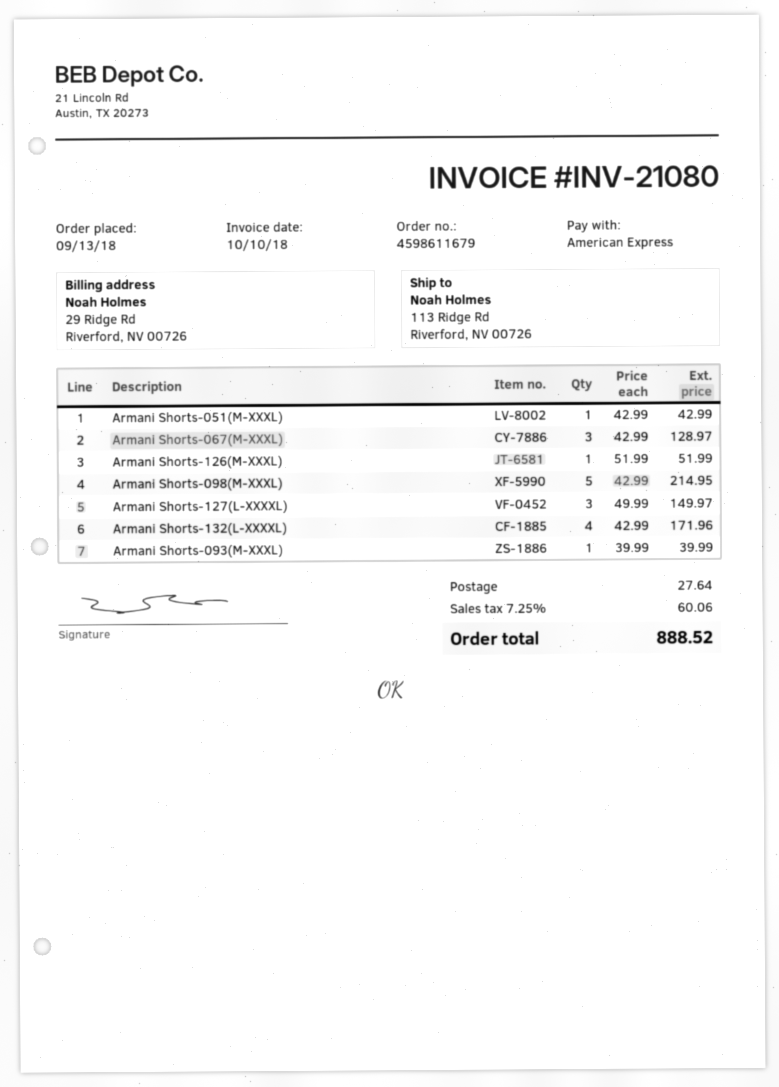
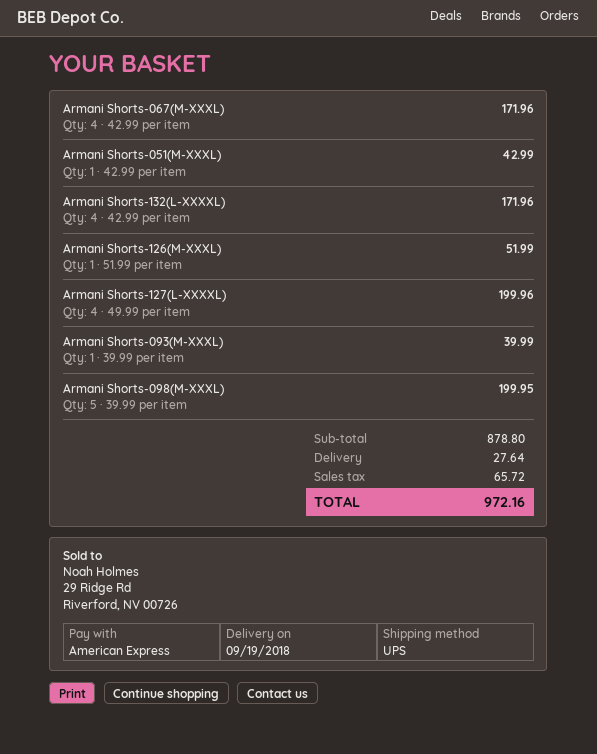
Armani Shorts-067(M-XXXL): 3 x 42.99 = 128.97 -> 4 x 42.99 = 171.96
Armani Shorts-098(M-XXXL): 5 x 42.99 = 214.95 -> 5 x 39.99 = 199.95
Armani Shorts-127(L-XXXXL): 3 x 49.99 = 149.97 -> 4 x 49.99 = 199.96
tax: 60.06 -> 65.72
total: 888.52 -> 972.16

